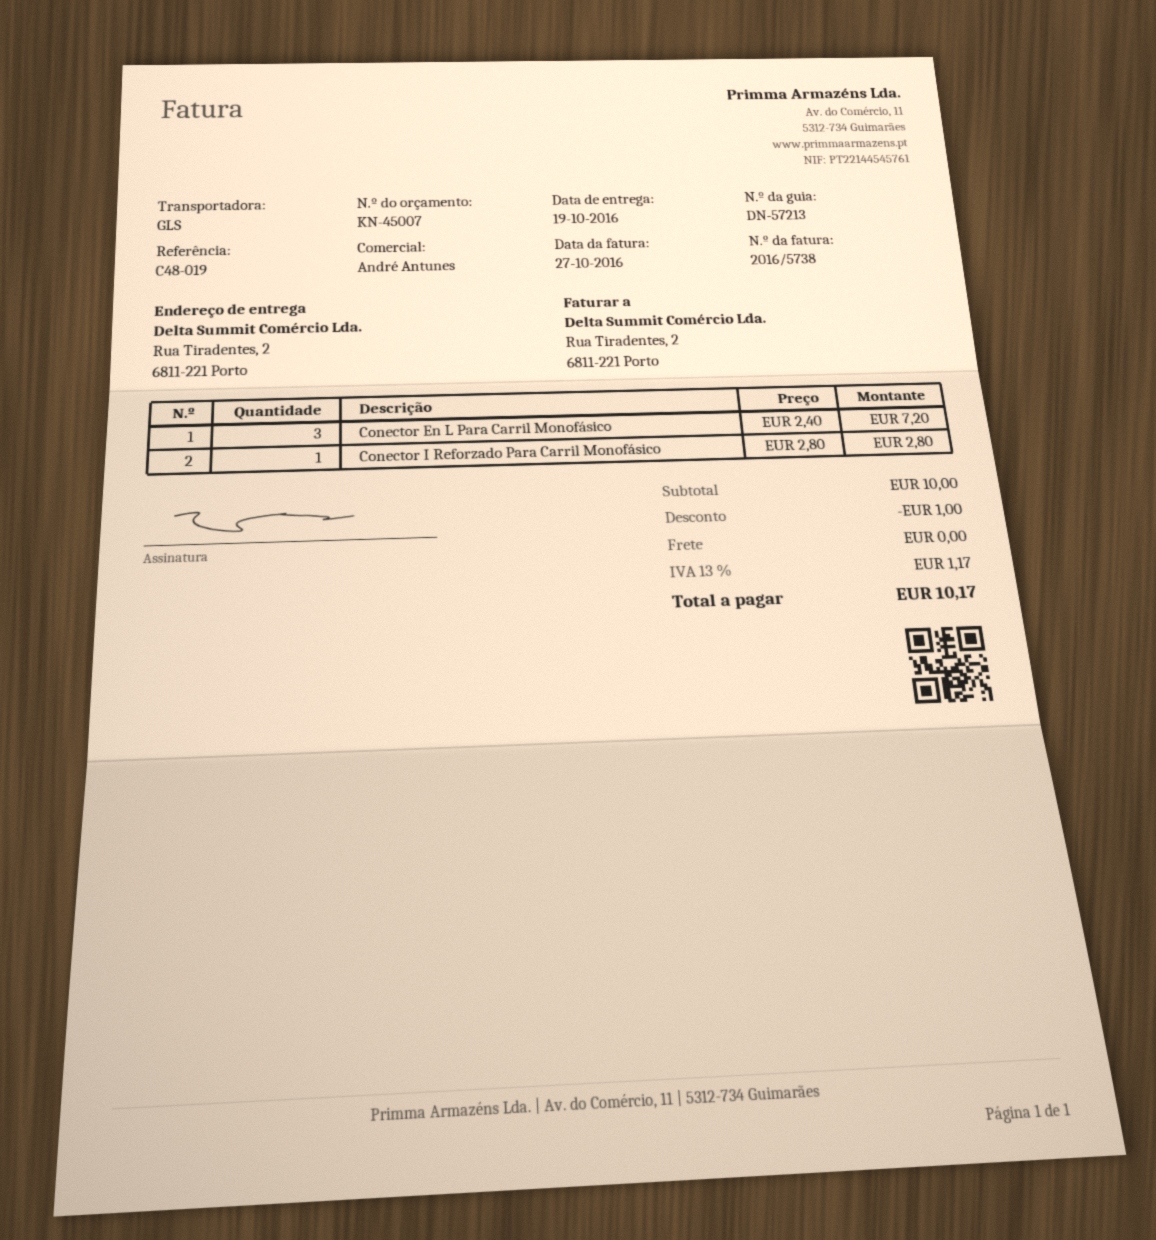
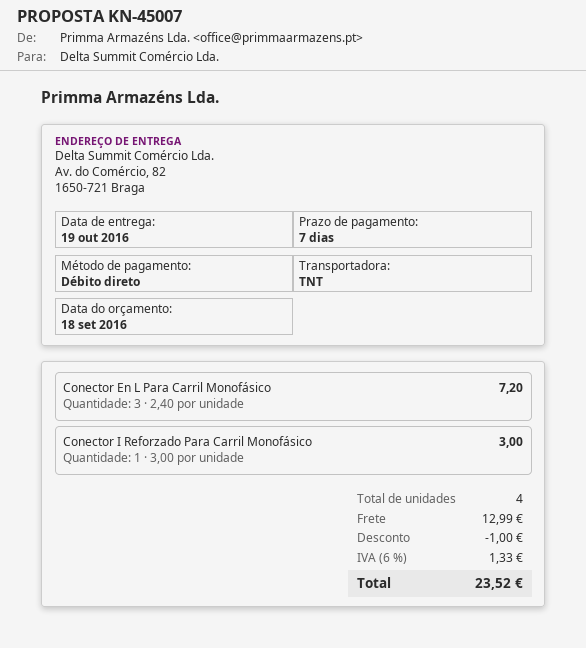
shipping method: GLS -> TNT
ship to: Rua Tiradentes, 2, 6811-221 Porto -> Av. do Comércio, 82, 1650-721 Braga
Conector I Reforzado Para Carril Monofásico: 1 x 2.80 = 2.80 -> 1 x 3.00 = 3.00
shipping: 0.00 -> 12.99
tax: 13% = 1.17 -> 6% = 1.33
total: 10.17 -> 23.52

